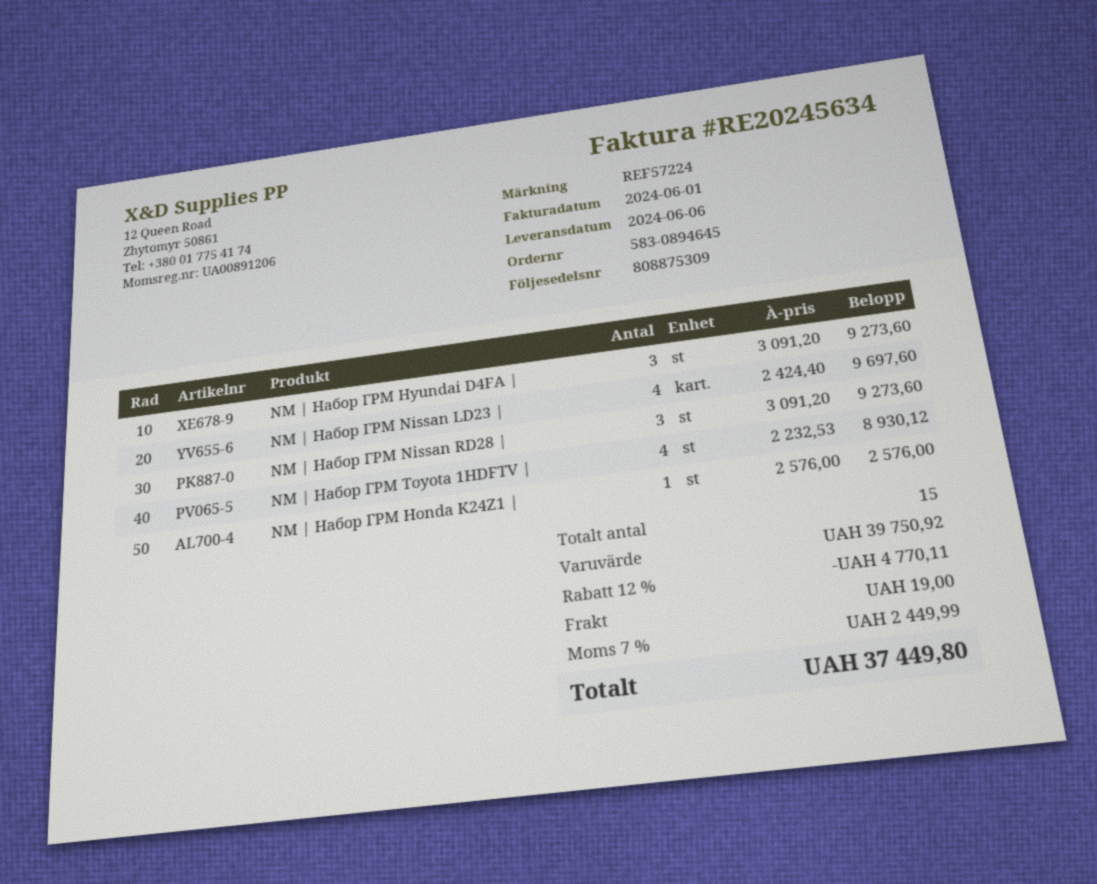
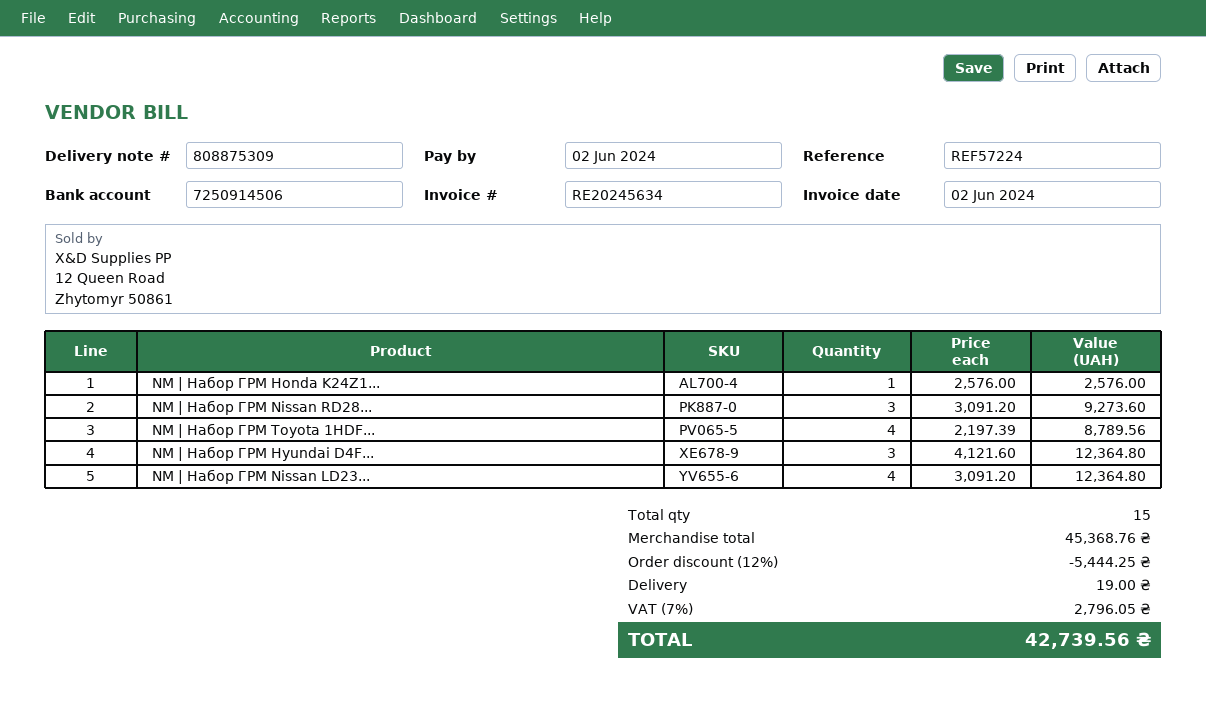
invoice date: 2024-06-01 -> 2024-06-02
NM | Набор ГРМ Hyundai D4FA |: 3 x 3091.20 = 9273.60 -> 3 x 4121.60 = 12364.80
NM | Набор ГРМ Nissan LD23 |: 4 x 2424.40 = 9697.60 -> 4 x 3091.20 = 12364.80
NM | Набор ГРМ Toyota 1HDFTV |: 4 x 2232.53 = 8930.12 -> 4 x 2197.39 = 8789.56
subtotal: 39750.92 -> 45368.76
discount: 12% = 4770.11 -> 12% = 5444.25
tax: 7% = 2449.99 -> 7% = 2796.05
total: 37449.80 -> 42739.56

